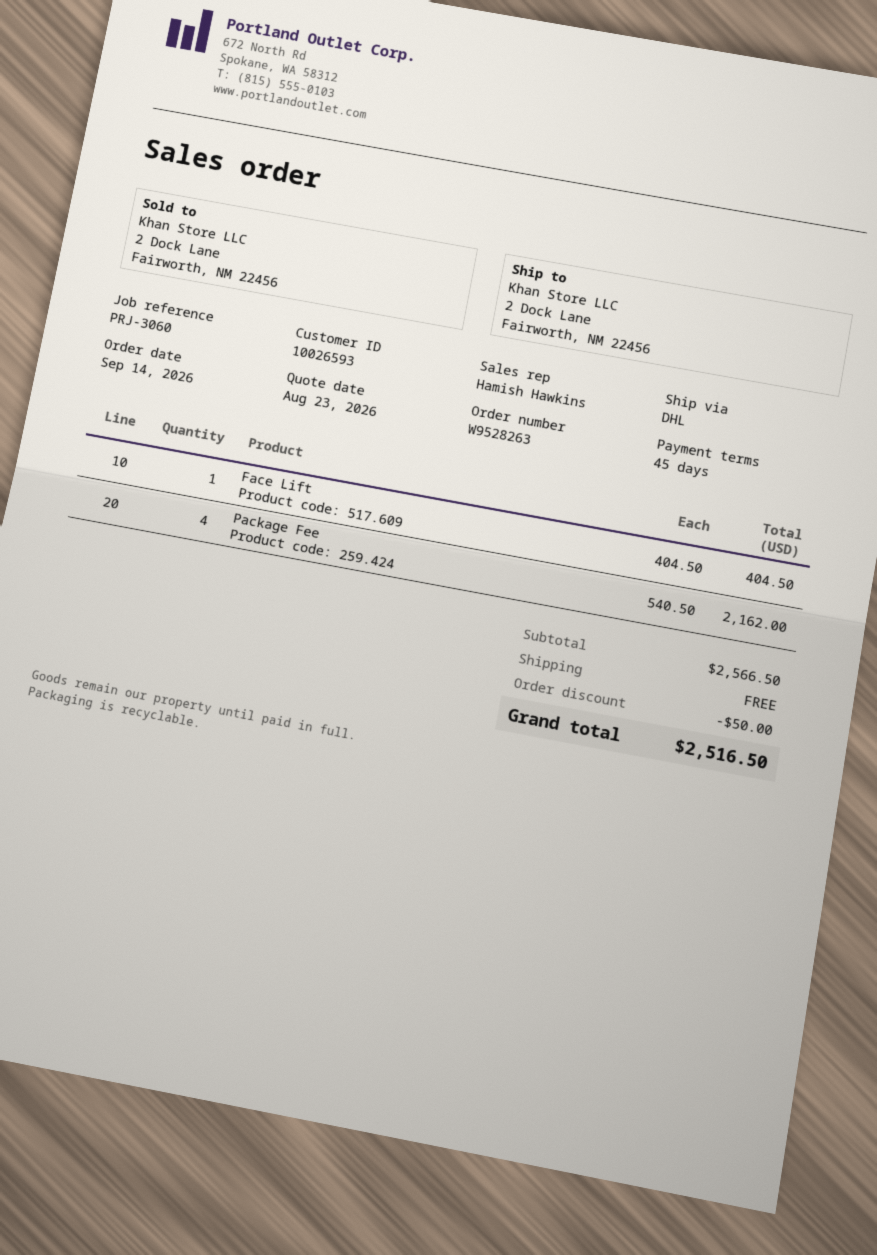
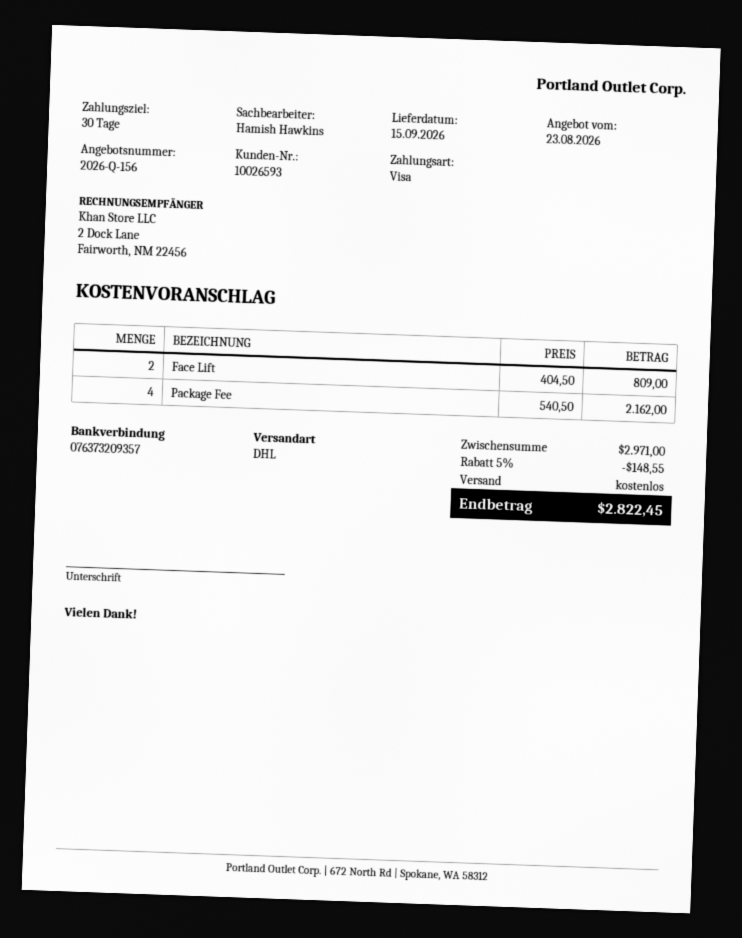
payment terms: 45 days -> 30 days
Face Lift: 1 x 404.50 = 404.50 -> 2 x 404.50 = 809.00
subtotal: 2566.50 -> 2971.00
discount: 50.00 -> 148.55
total: 2516.50 -> 2822.45

